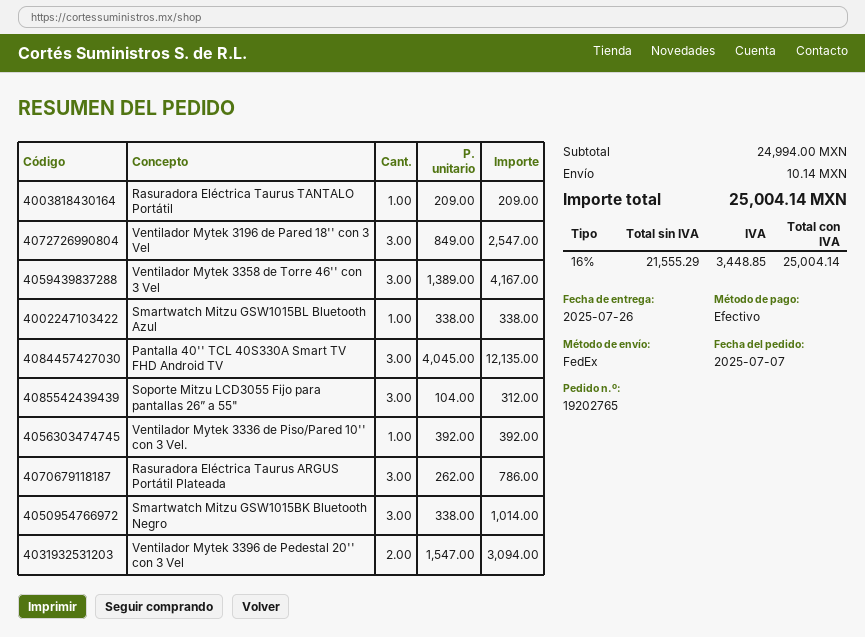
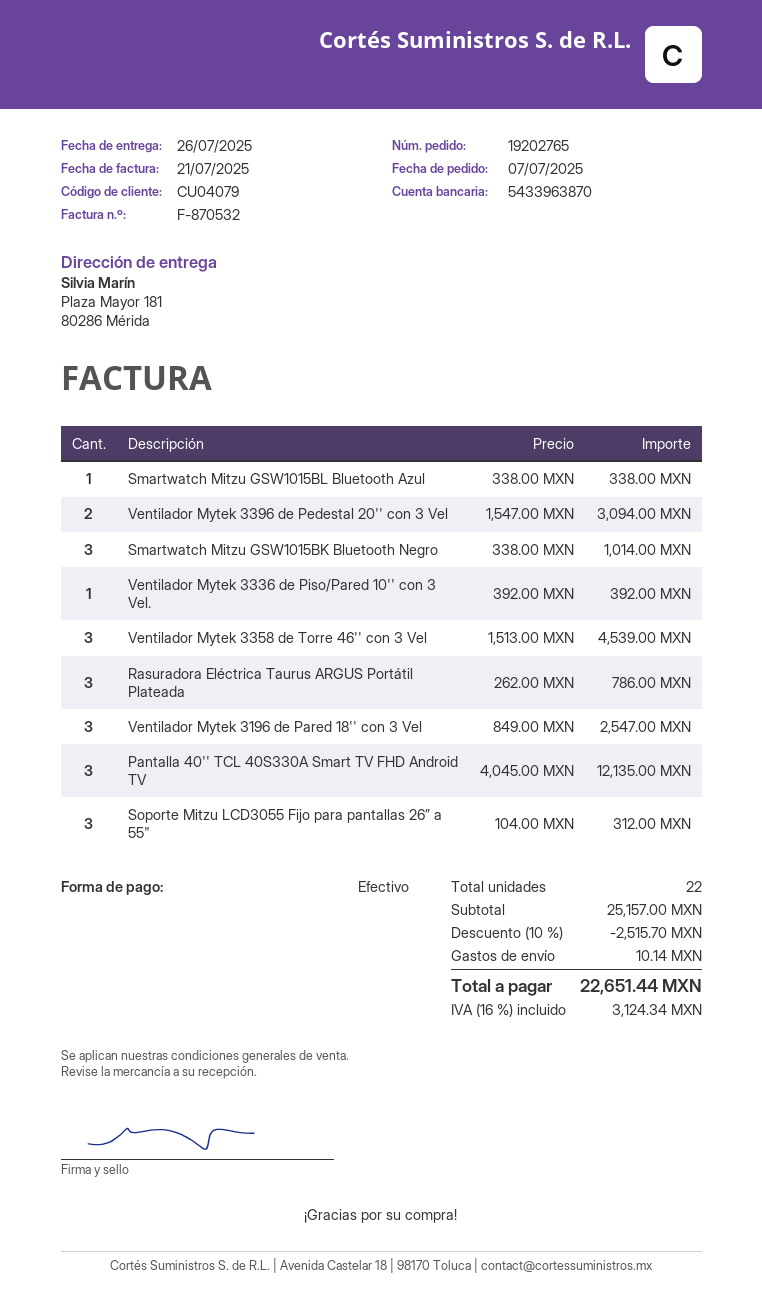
Rasuradora Eléctrica Taurus TANTALO Portátil: 1 x 209.00 = 209.00 -> none
Ventilador Mytek 3358 de Torre 46'' con 3 Vel: 3 x 1389.00 = 4167.00 -> 3 x 1513.00 = 4539.00
subtotal: 24994.00 -> 25157.00
discount: none -> 10% = 2515.70
tax: 16% = 3448.85 -> 16% = 3124.34
total: 25004.14 -> 22651.44

